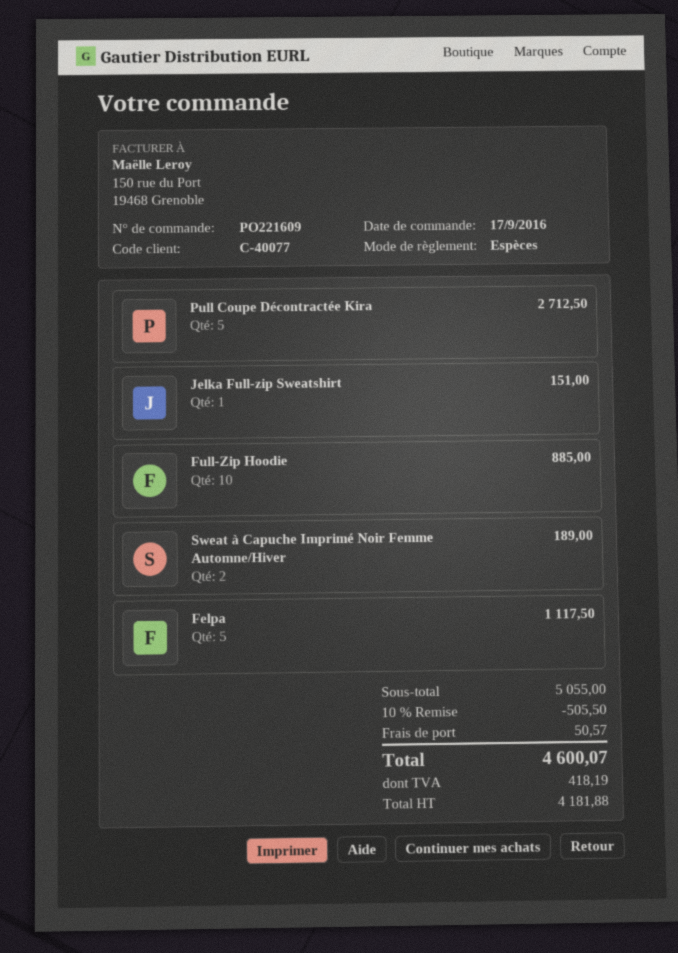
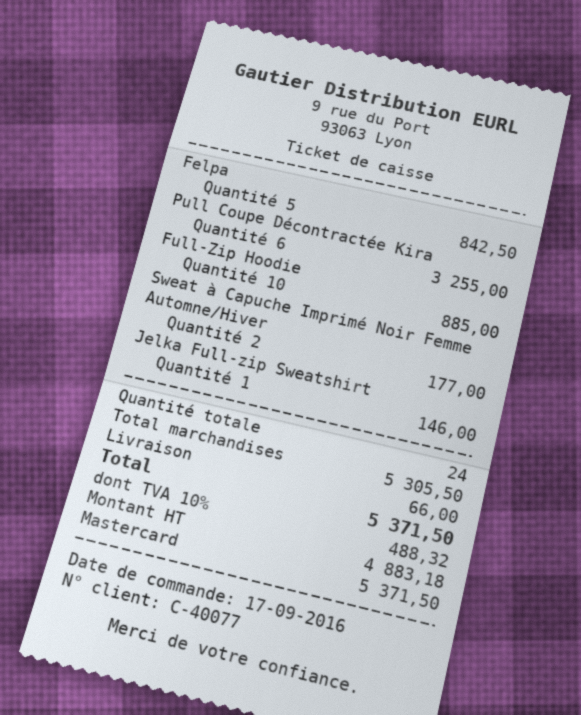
payment method: cash -> Mastercard
Pull Coupe Décontractée Kira: 5 for 2712.50 -> 6 for 3255.00
Jelka Full-zip Sweatshirt: 1 for 151.00 -> 1 for 146.00
Sweat à Capuche Imprimé Noir Femme Automne/Hiver: 2 for 189.00 -> 2 for 177.00
Felpa: 5 for 1117.50 -> 5 for 842.50
subtotal: 5055.00 -> 5305.50
discount: 10% = 505.50 -> none
shipping: 50.57 -> 66.00
net: 4181.88 -> 4883.18
tax: 418.19 -> 488.32
total: 4600.07 -> 5371.50

